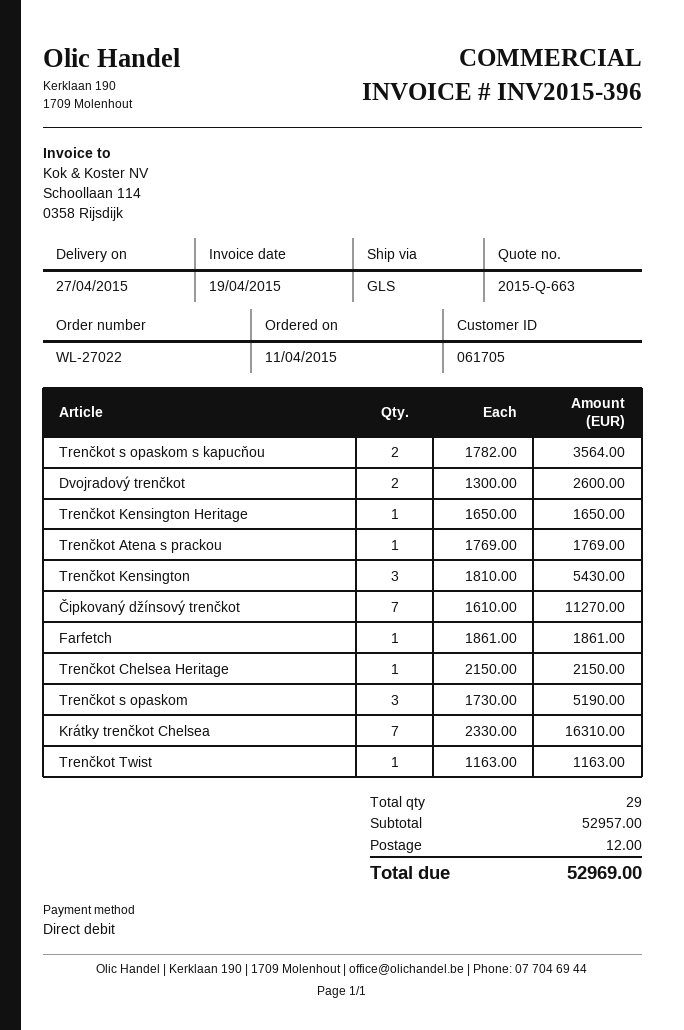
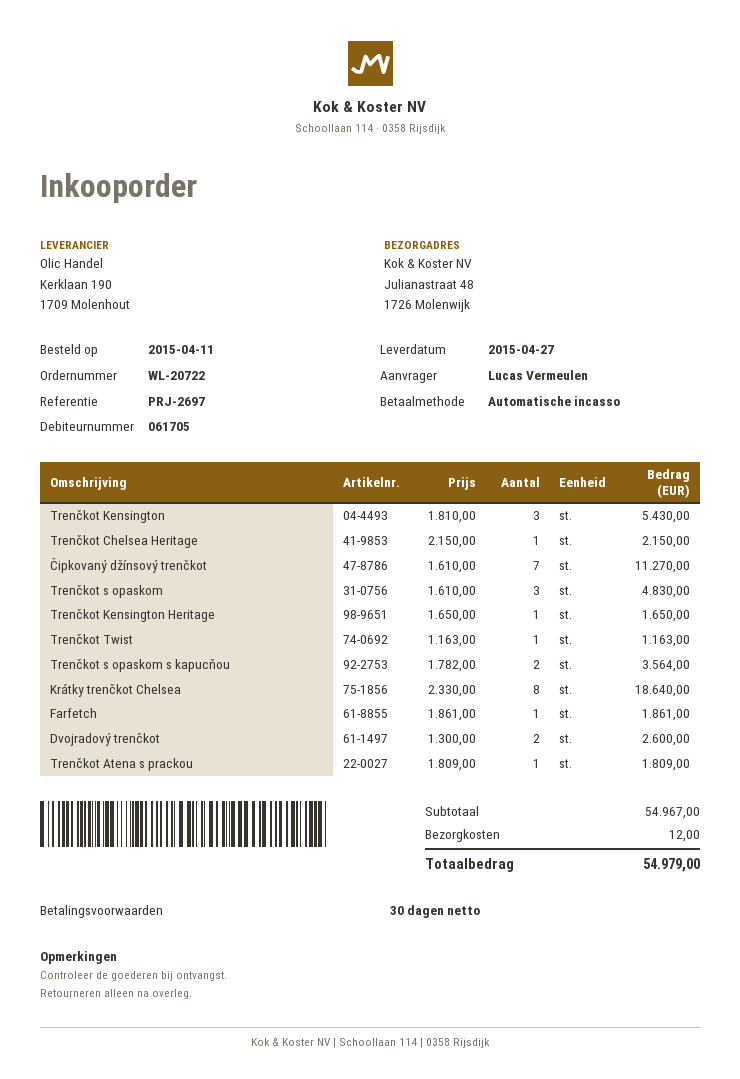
order number: WL-27022 -> WL-20722
Trenčkot Atena s prackou: 1 x 1769.00 = 1769.00 -> 1 x 1809.00 = 1809.00
Trenčkot s opaskom: 3 x 1730.00 = 5190.00 -> 3 x 1610.00 = 4830.00
Krátky trenčkot Chelsea: 7 x 2330.00 = 16310.00 -> 8 x 2330.00 = 18640.00
subtotal: 52957.00 -> 54967.00
total: 52969.00 -> 54979.00

